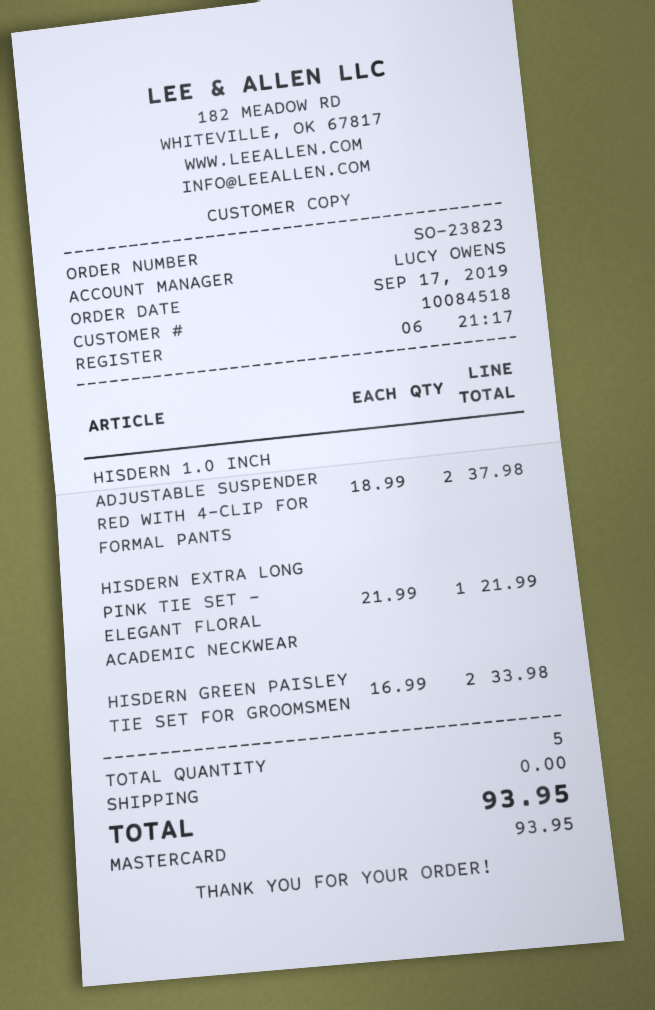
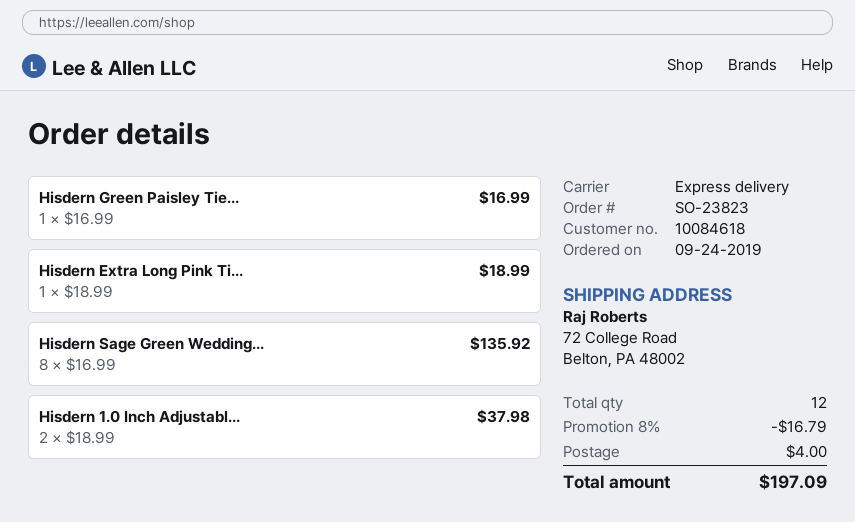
order date: 2019-09-17 -> 2019-09-24
customer number: 10084518 -> 10084618
HISDERN EXTRA LONG PINK TIE SET - ELEGANT FLORAL ACADEMIC NECKWEAR: 1 x 21.99 = 21.99 -> 1 x 18.99 = 18.99
HISDERN GREEN PAISLEY TIE SET FOR GROOMSMEN: 2 x 16.99 = 33.98 -> 1 x 16.99 = 16.99
Hisdern Sage Green Wedding...: none -> 8 x 16.99 = 135.92
total quantity: 5 -> 12
discount: none -> 8% = 16.79
shipping: 0.00 -> 4.00
total: 93.95 -> 197.09

